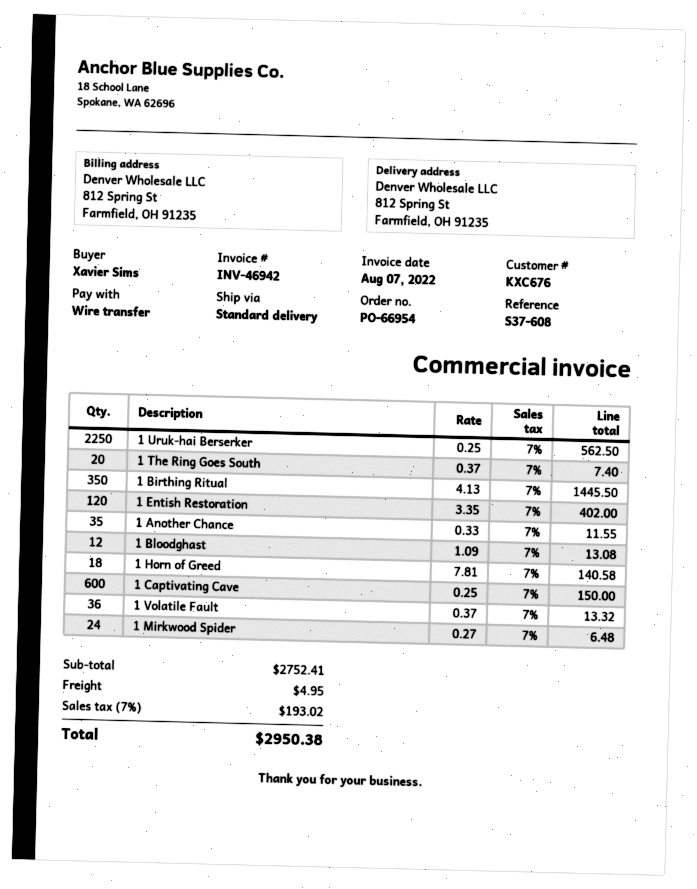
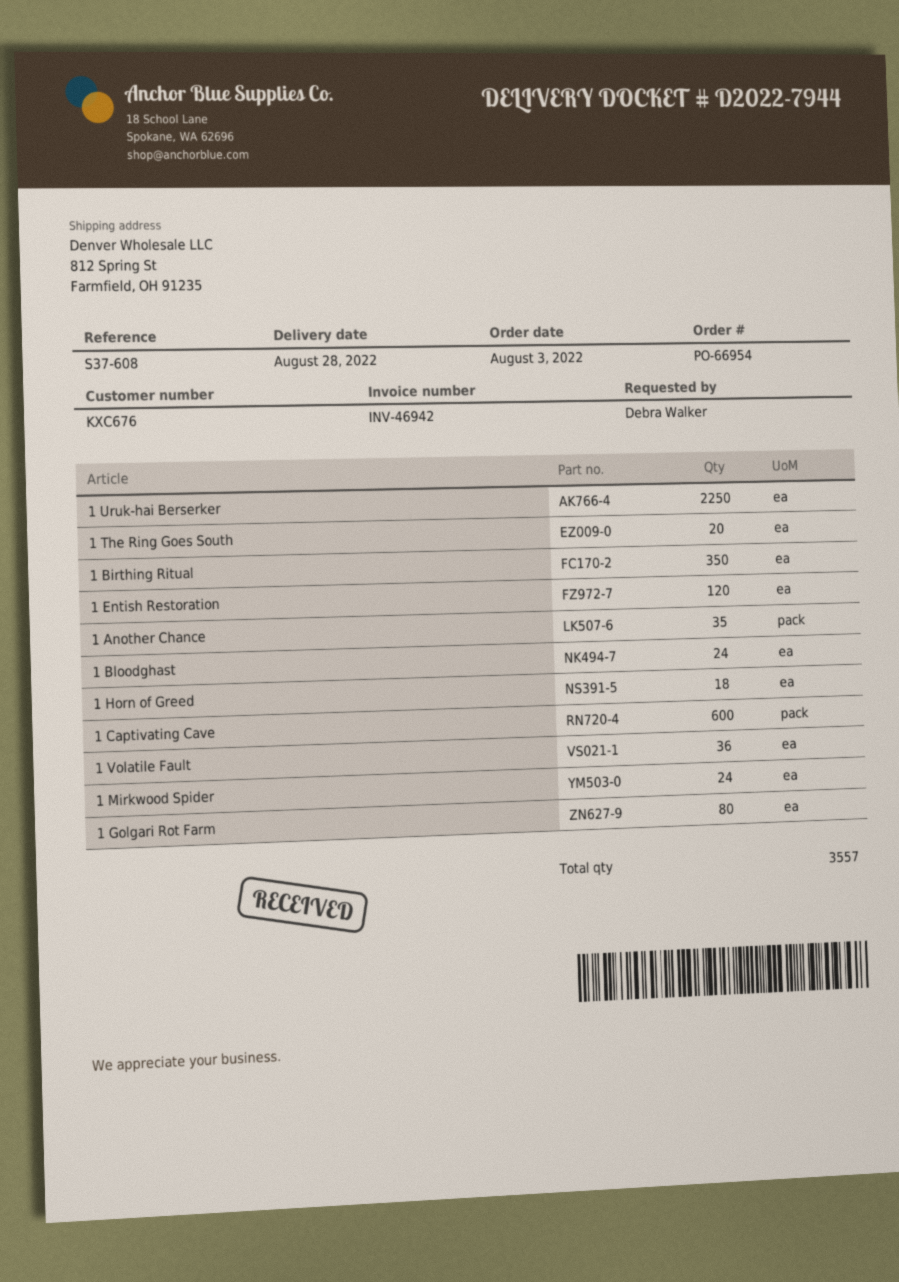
ordered by: Xavier Sims -> Debra Walker
1 Bloodghast: 12 -> 24
1 Golgari Rot Farm: none -> 80

